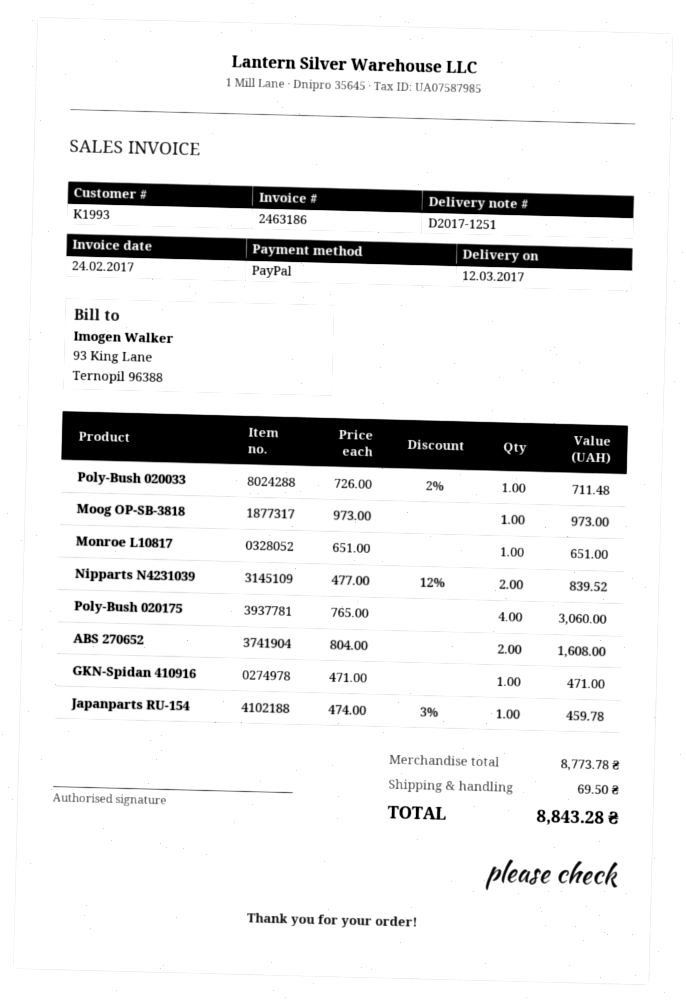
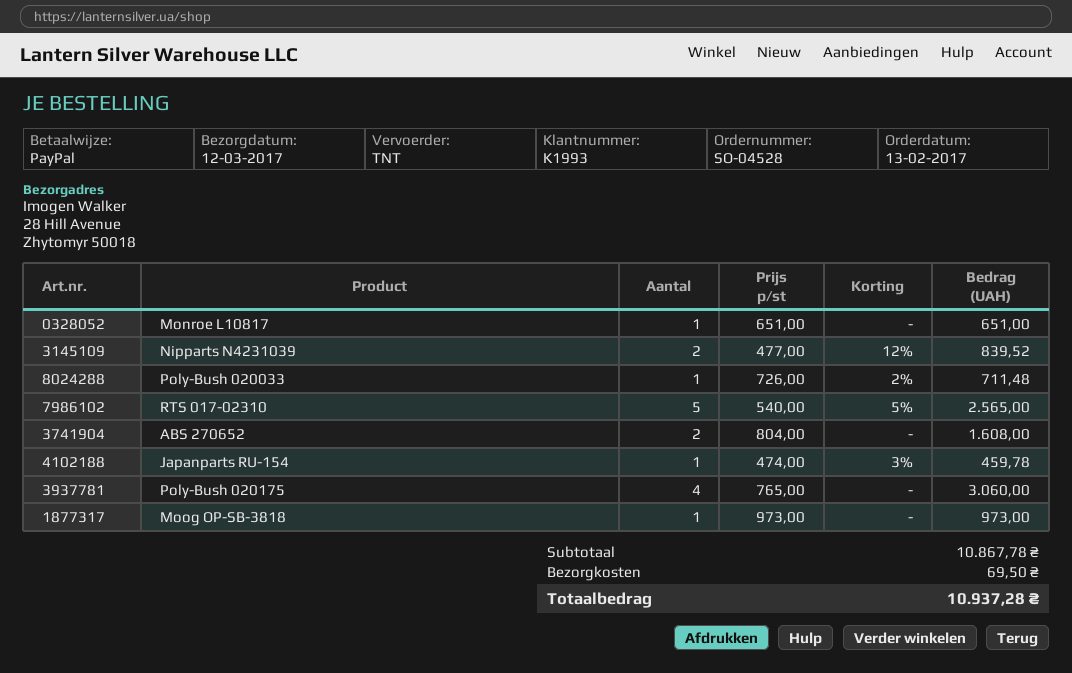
GKN-Spidan 410916: 1 x 471.00 = 471.00 -> none
RTS 017-02310: none -> 5 x 540.00 - 5% = 2565.00
subtotal: 8773.78 -> 10867.78
total: 8843.28 -> 10937.28

